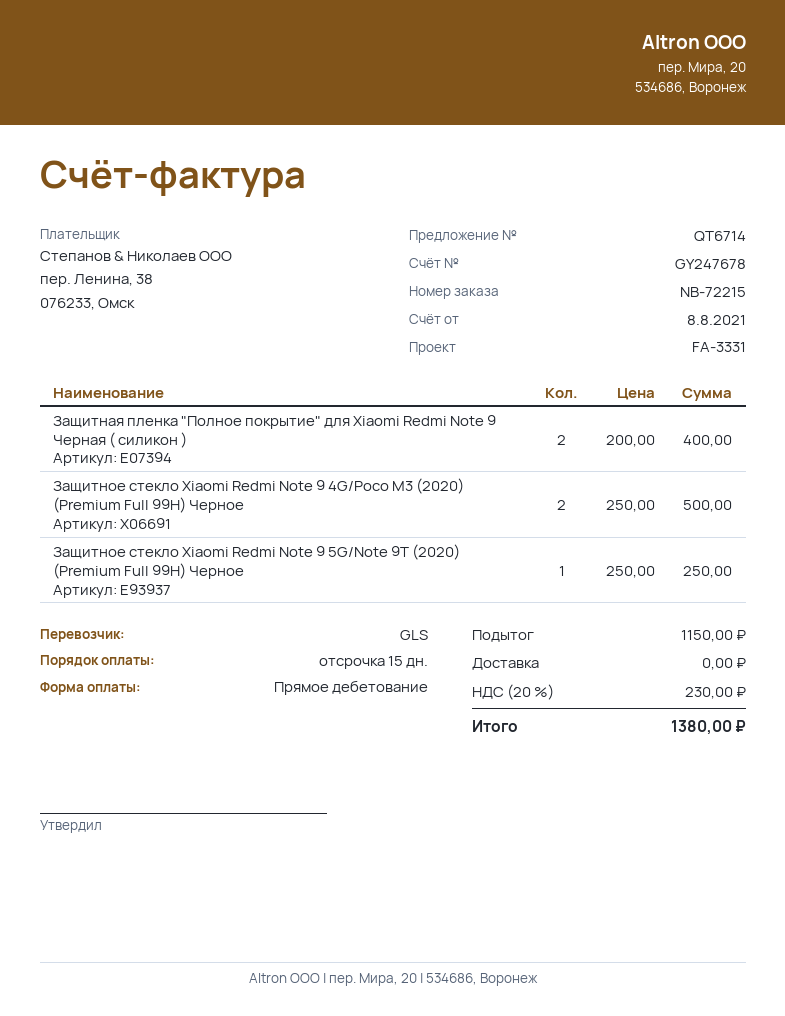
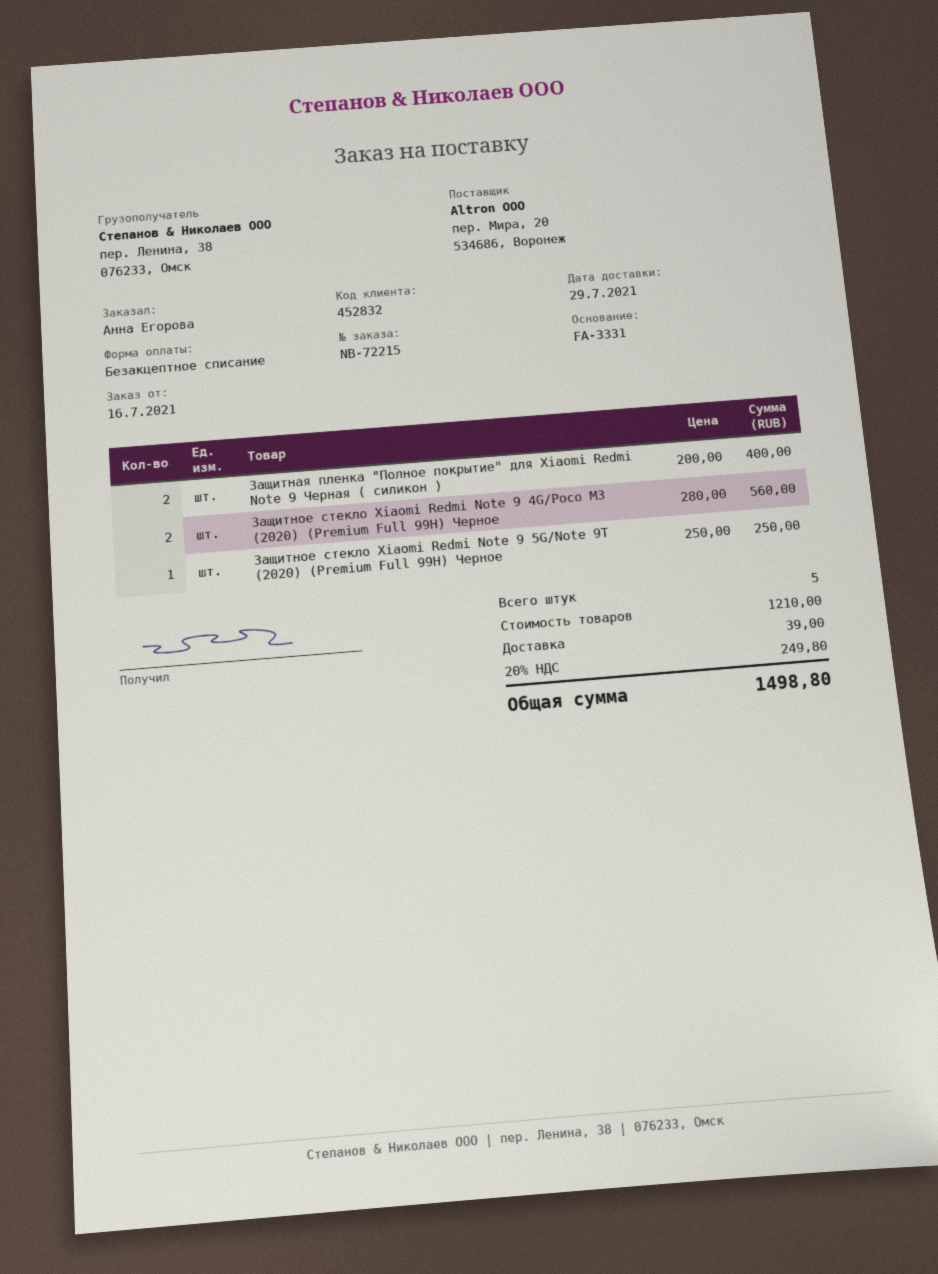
Защитное стекло Xiaomi Redmi Note 9 4G/Poco M3 (2020) (Premium Full 99H) Черное: 2 x 250.00 = 500.00 -> 2 x 280.00 = 560.00
subtotal: 1150.00 -> 1210.00
shipping: 0.00 -> 39.00
tax: 20% = 230.00 -> 20% = 249.80
total: 1380.00 -> 1498.80

